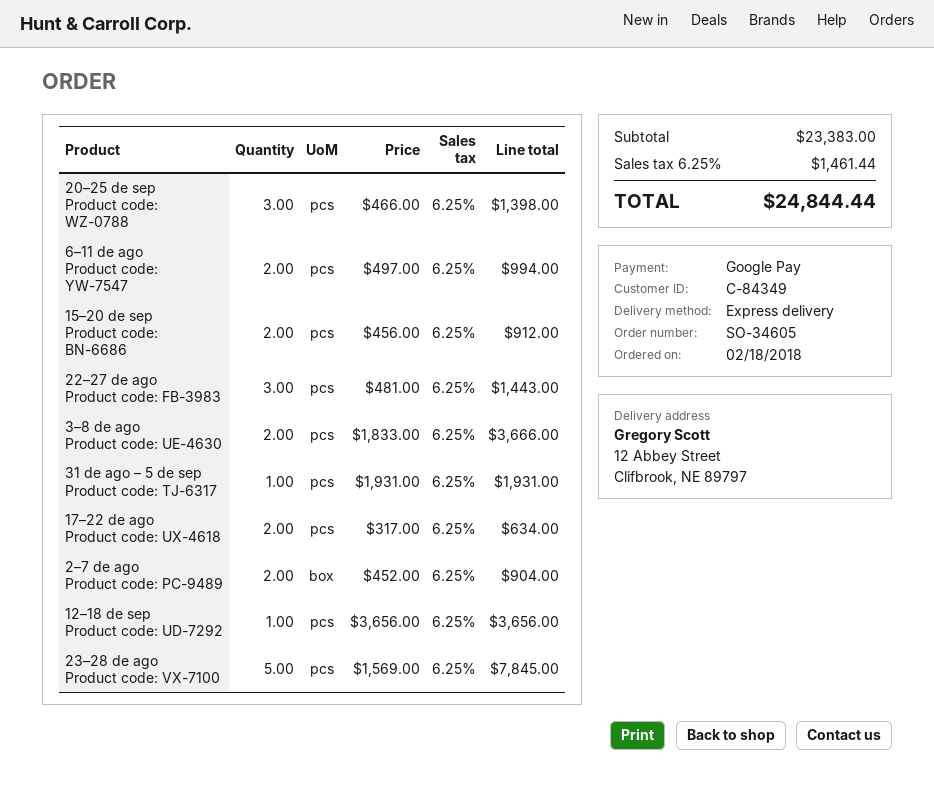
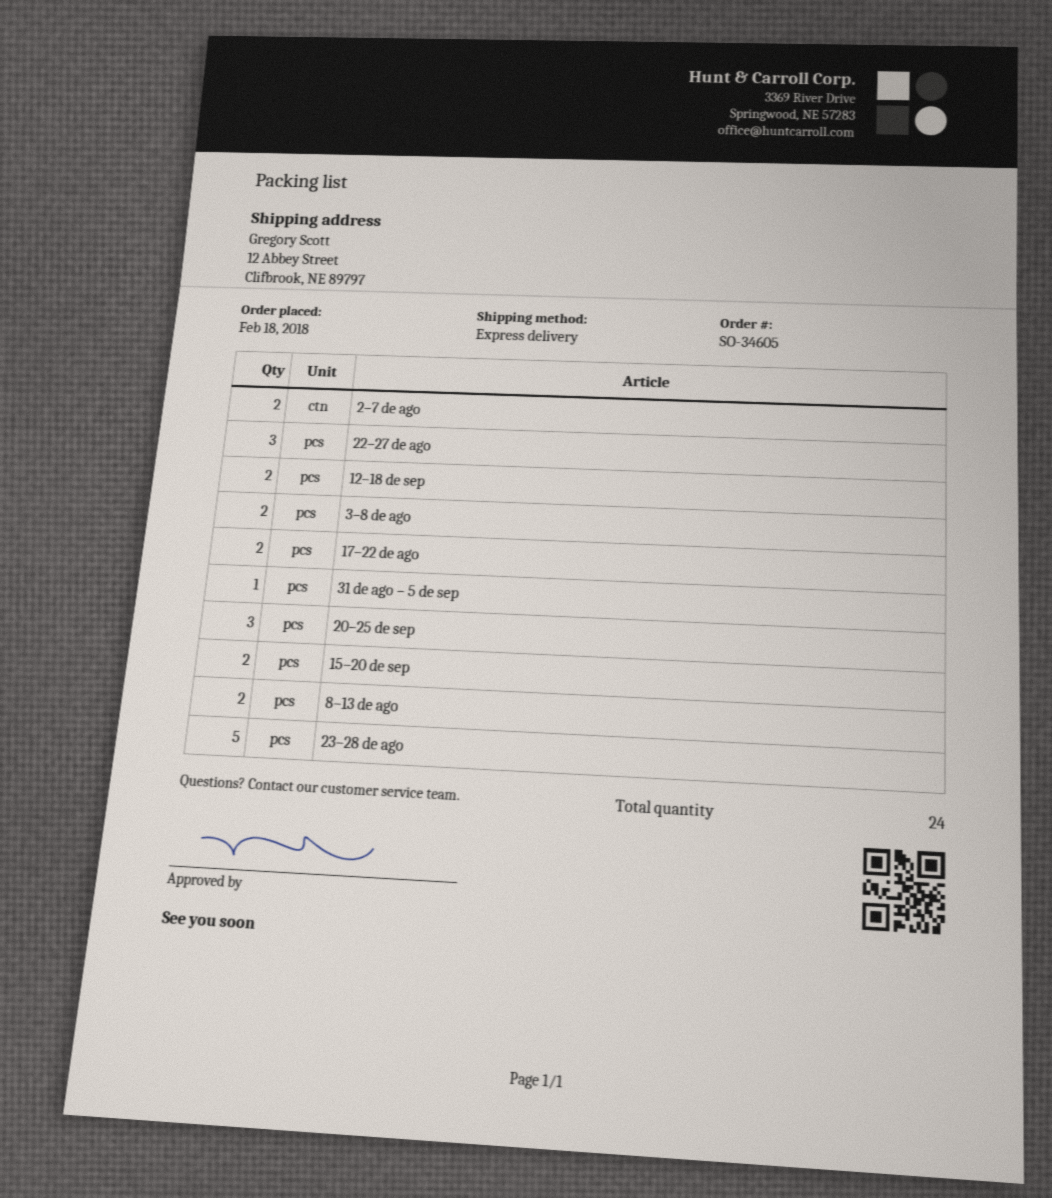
6–11 de ago: 2 -> none
12–18 de sep: 1 -> 2
8–13 de ago: none -> 2

